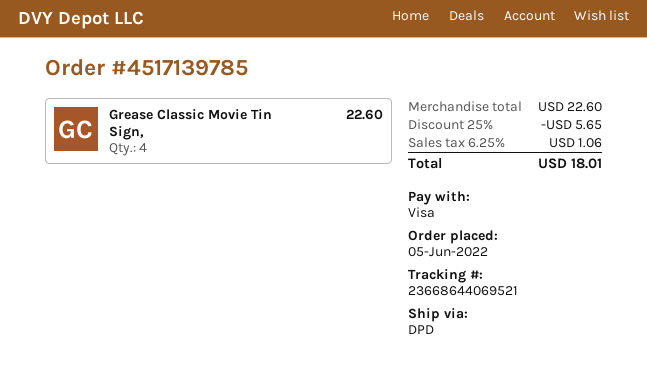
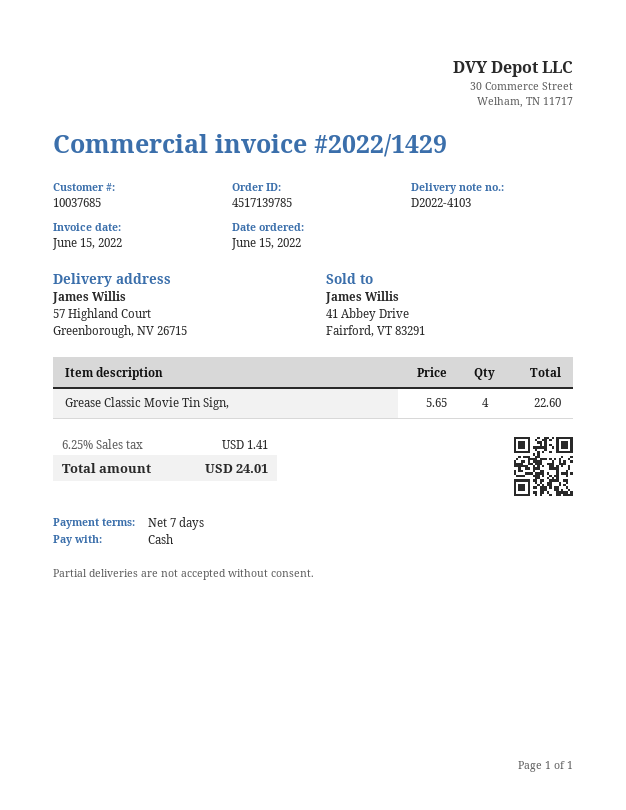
order date: 2022-06-05 -> 2022-06-15
payment method: Visa -> cash
discount: 25% = 5.65 -> none
tax: 6.25% = 1.06 -> 6.25% = 1.41
total: 18.01 -> 24.01

